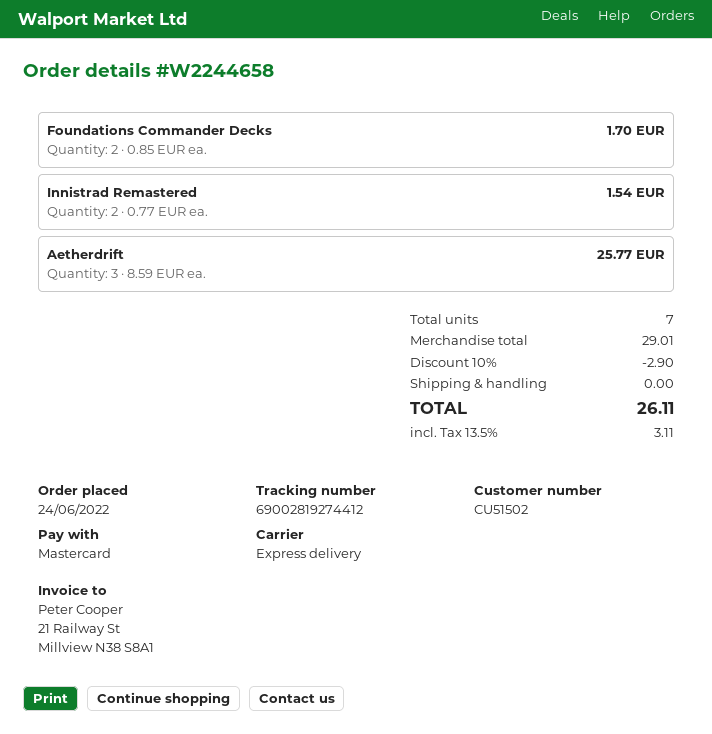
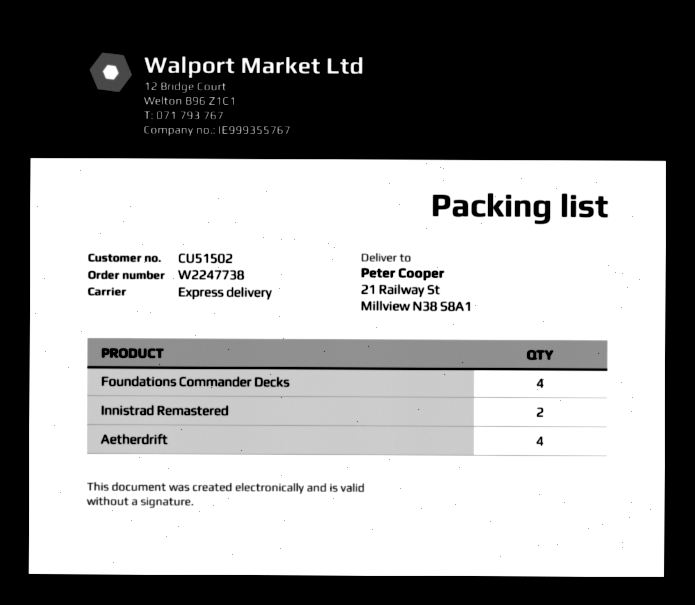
order number: W2244658 -> W2247738
Foundations Commander Decks: 2 -> 4
Aetherdrift: 3 -> 4

